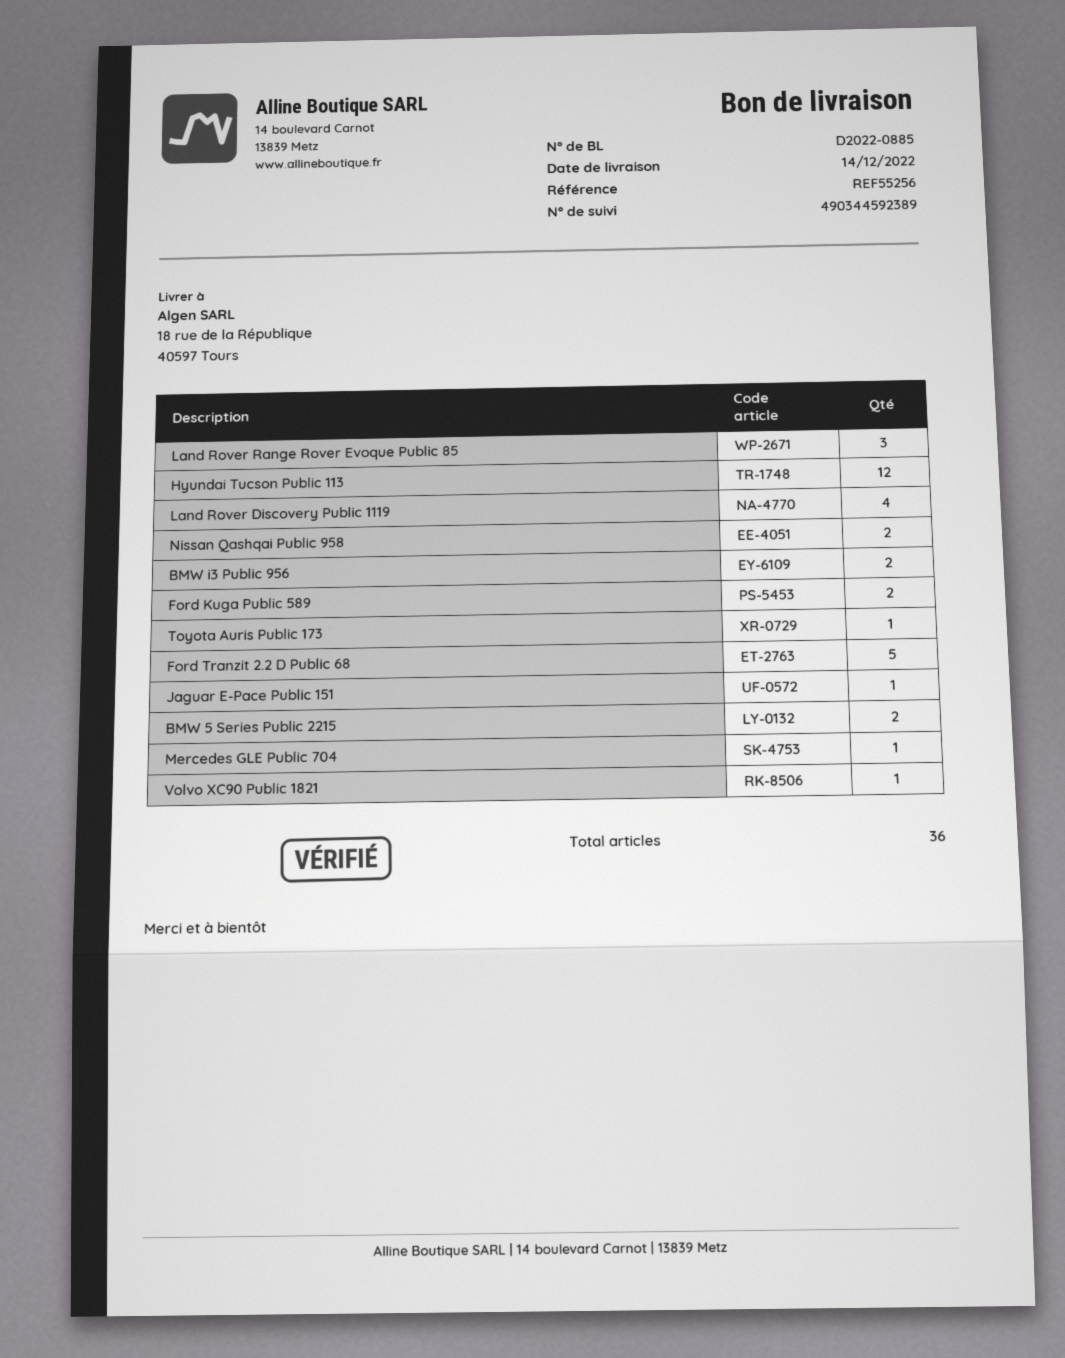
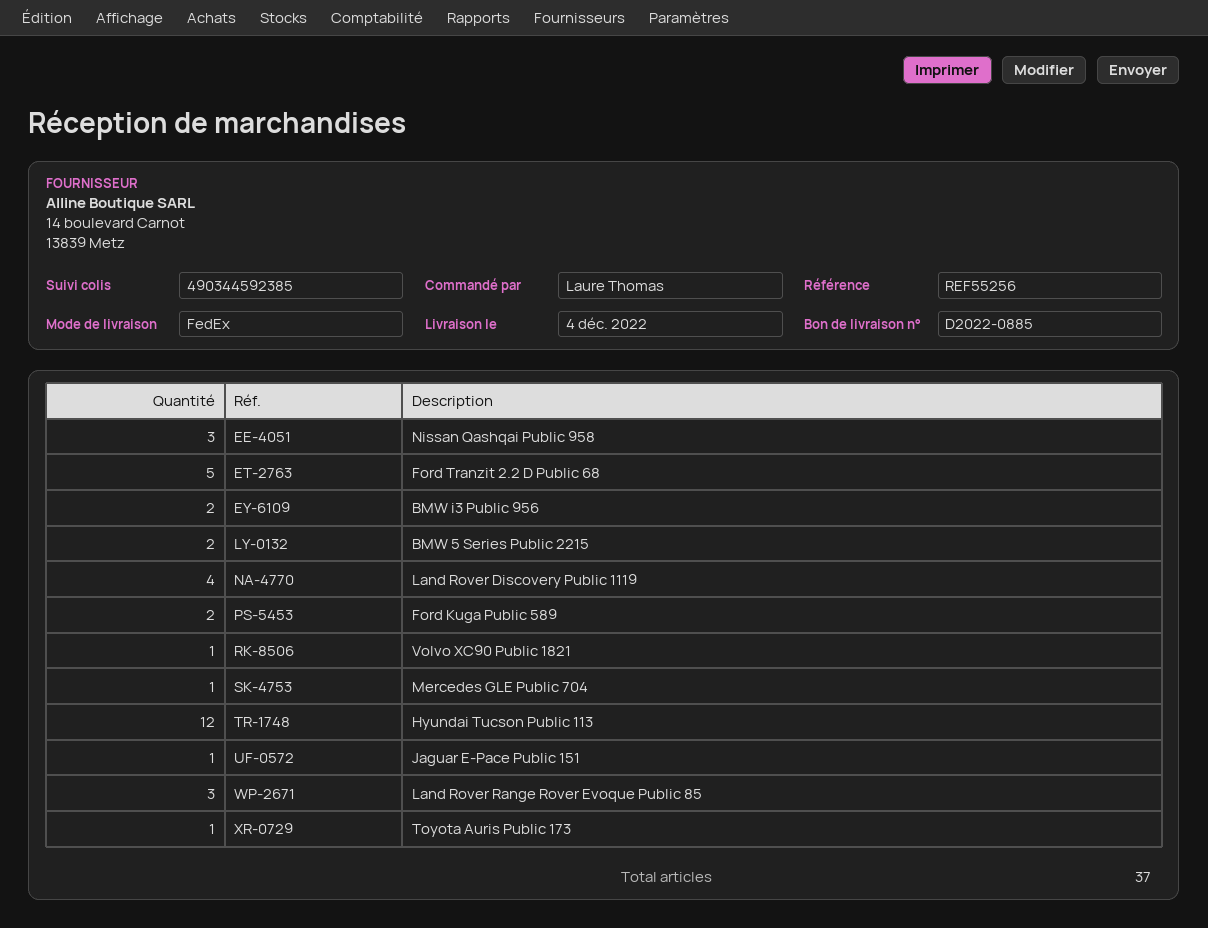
delivery date: 2022-12-14 -> 2022-12-04
tracking number: 490344592389 -> 490344592385
Nissan Qashqai Public 958: 2 -> 3
total quantity: 36 -> 37

